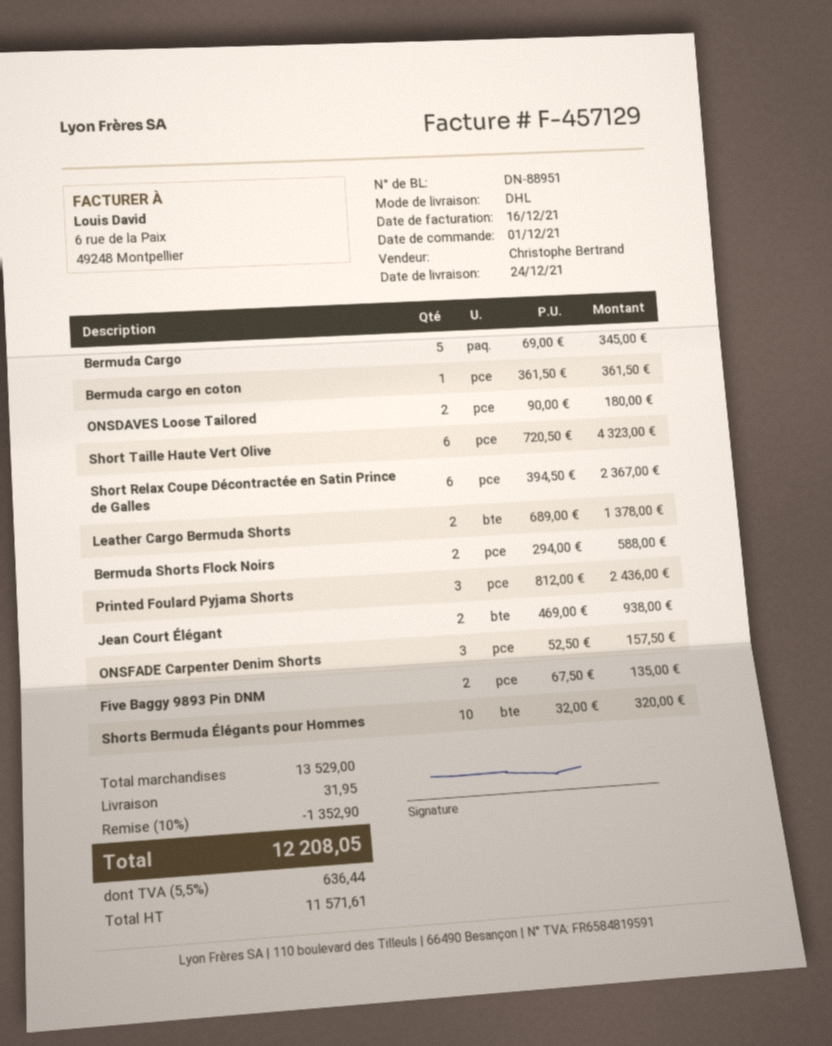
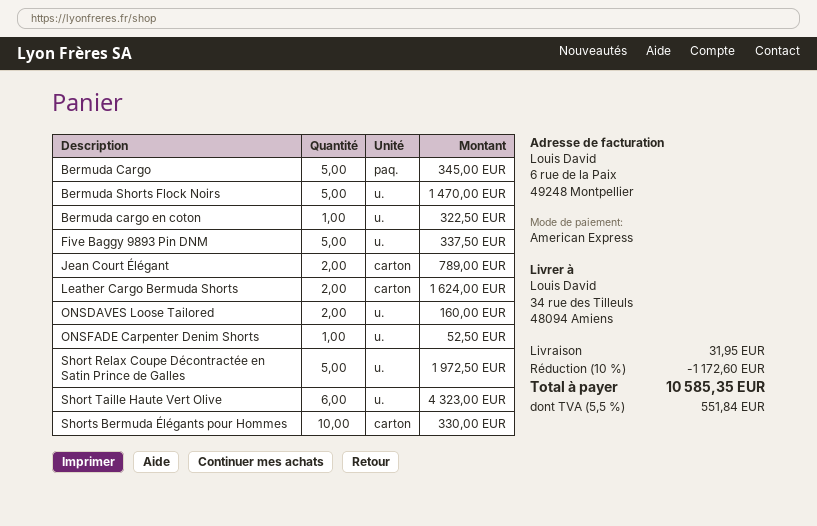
Bermuda cargo en coton: 1 for 361.50 -> 1 for 322.50
ONSDAVES Loose Tailored: 2 for 180.00 -> 2 for 160.00
Short Relax Coupe Décontractée en Satin Prince de Galles: 6 for 2367.00 -> 5 for 1972.50
Leather Cargo Bermuda Shorts: 2 for 1378.00 -> 2 for 1624.00
Bermuda Shorts Flock Noirs: 2 for 588.00 -> 5 for 1470.00
Printed Foulard Pyjama Shorts: 3 for 2436.00 -> none
Jean Court Élégant: 2 for 938.00 -> 2 for 789.00
ONSFADE Carpenter Denim Shorts: 3 for 157.50 -> 1 for 52.50
Five Baggy 9893 Pin DNM: 2 for 135.00 -> 5 for 337.50
Shorts Bermuda Élégants pour Hommes: 10 for 320.00 -> 10 for 330.00
discount: 10% = 1352.90 -> 10% = 1172.60
tax: 5.5% = 636.44 -> 5.5% = 551.84
total: 12208.05 -> 10585.35

